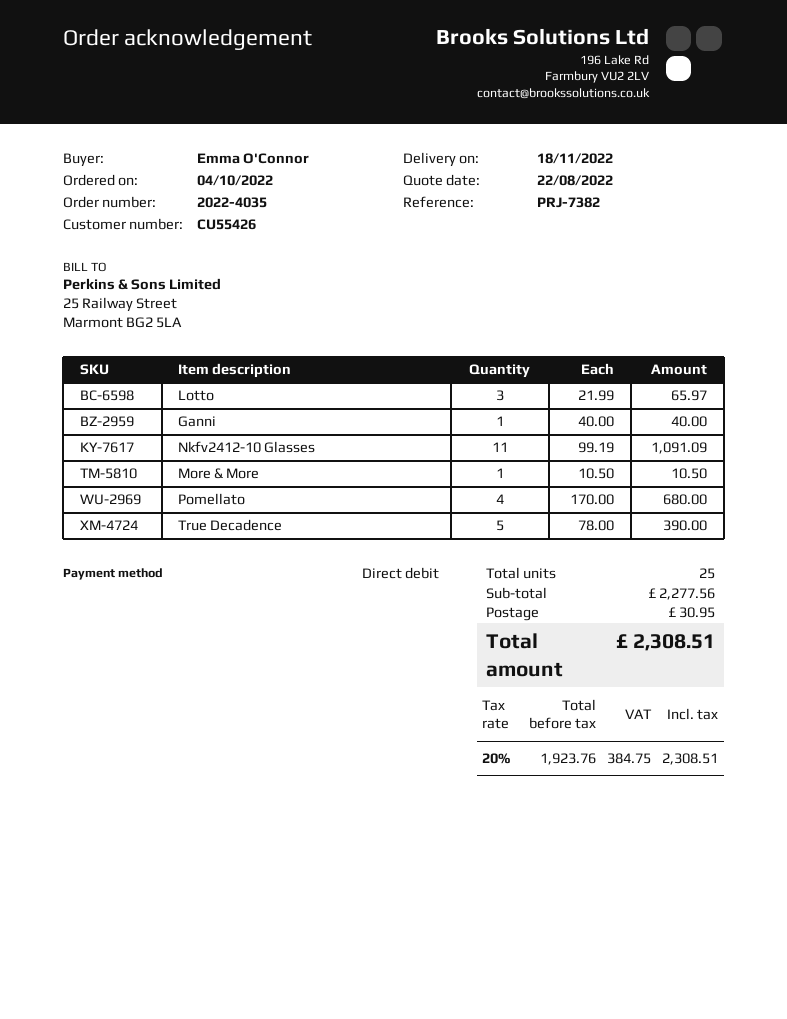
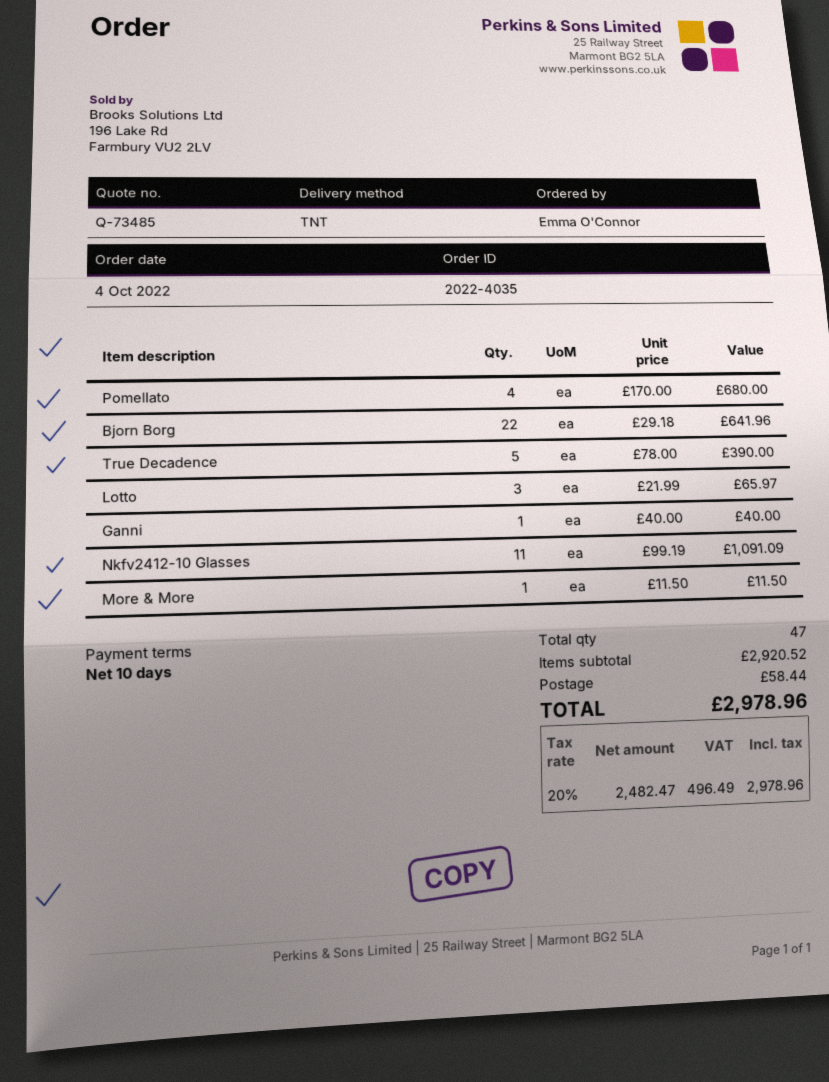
More & More: 1 x 10.50 = 10.50 -> 1 x 11.50 = 11.50
Bjorn Borg: none -> 22 x 29.18 = 641.96
total quantity: 25 -> 47
subtotal: 2277.56 -> 2920.52
shipping: 30.95 -> 58.44
net: 1923.76 -> 2482.47
tax: 20% = 384.75 -> 20% = 496.49
total: 2308.51 -> 2978.96

